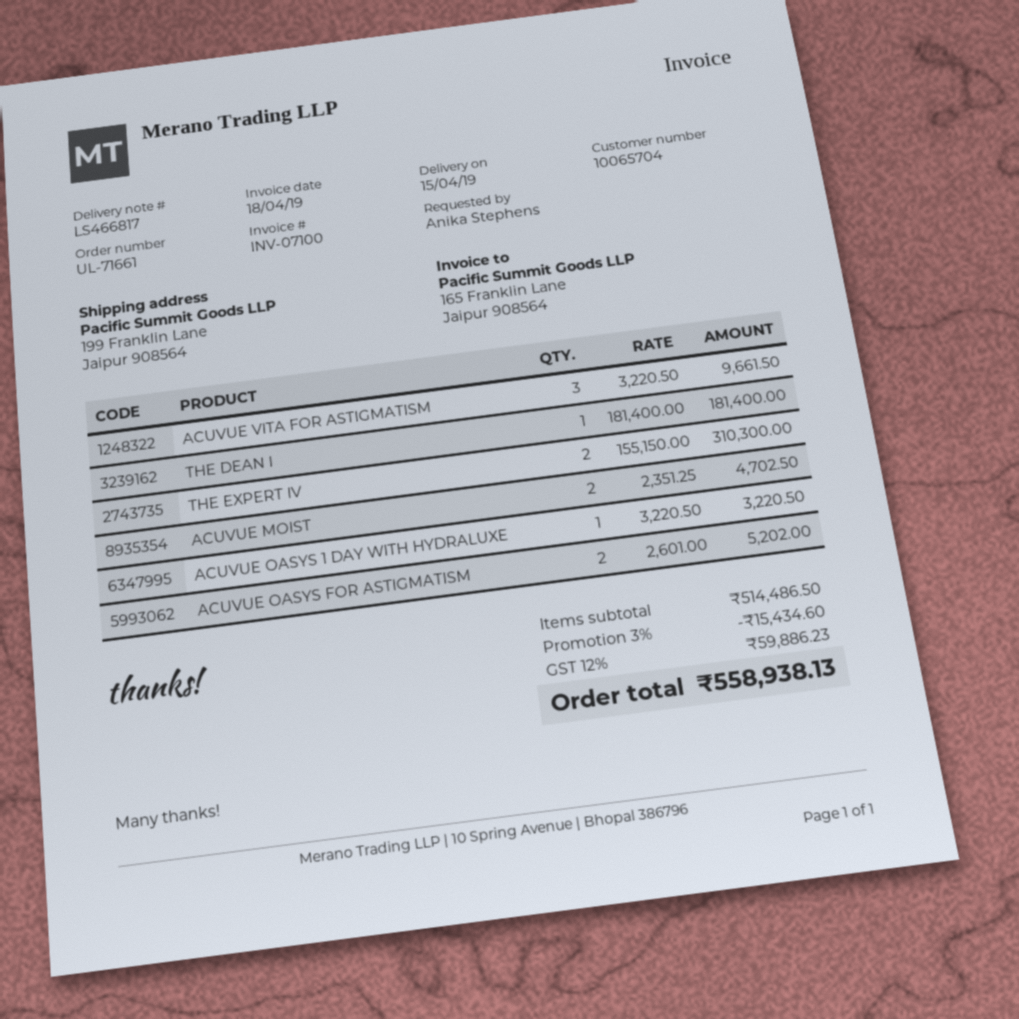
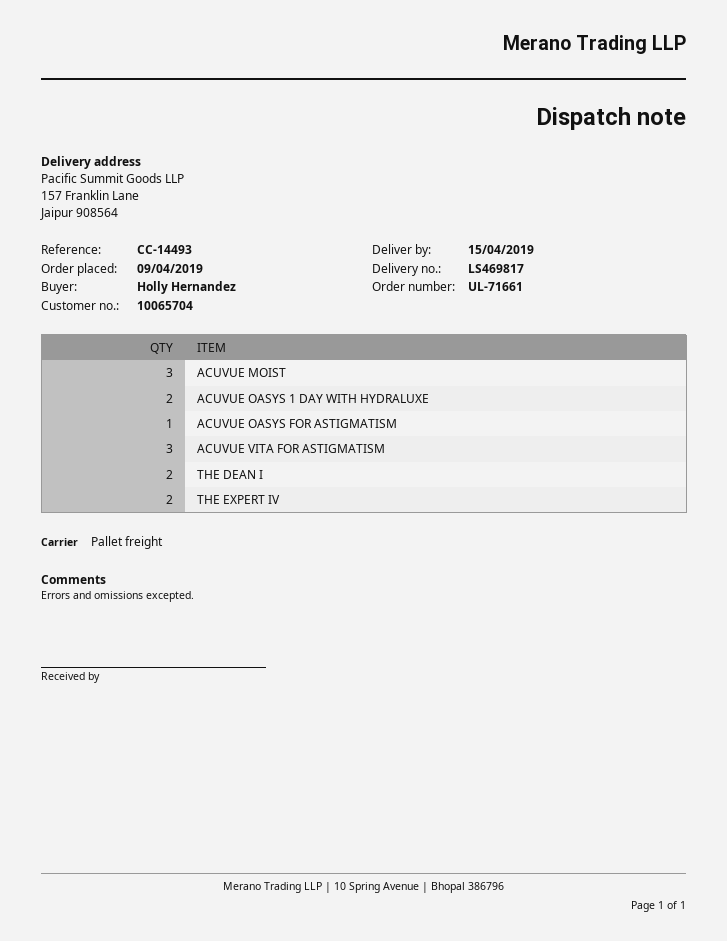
delivery note number: LS466817 -> LS469817
ordered by: Anika Stephens -> Holly Hernandez
ship to: 199 Franklin Lane, Jaipur 908564 -> 157 Franklin Lane, Jaipur 908564
THE DEAN I: 1 -> 2
ACUVUE MOIST: 2 -> 3
ACUVUE OASYS 1 DAY WITH HYDRALUXE: 1 -> 2
ACUVUE OASYS FOR ASTIGMATISM: 2 -> 1

